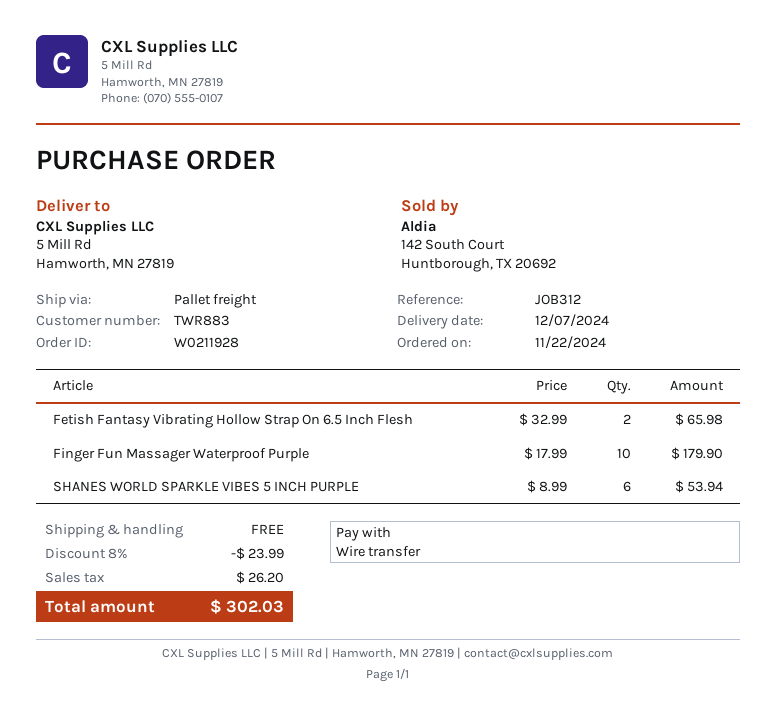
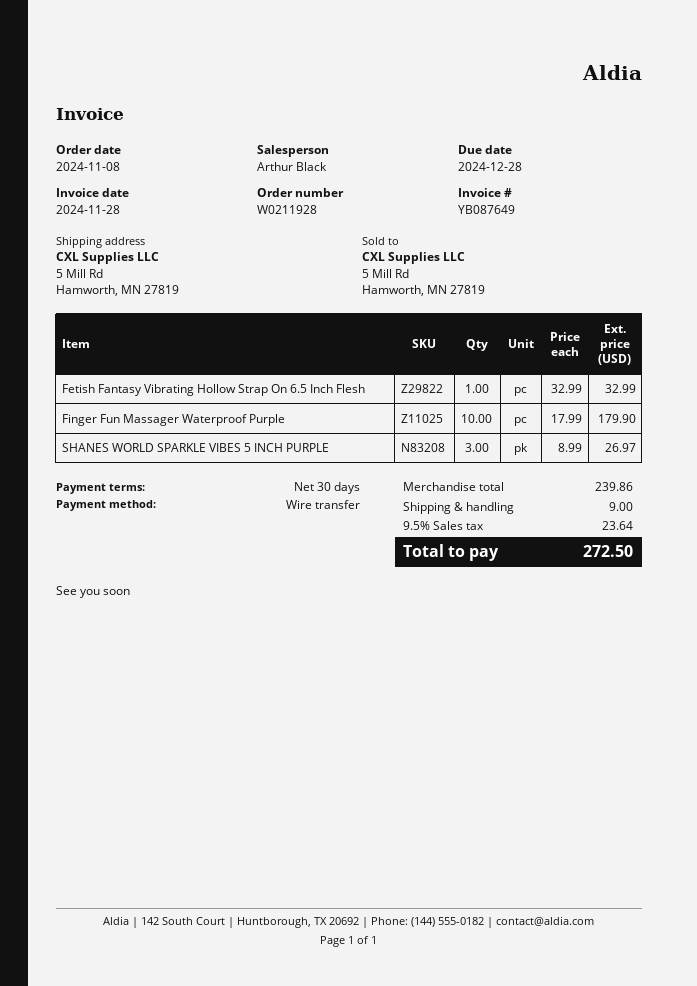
order date: 2024-11-22 -> 2024-11-08
Fetish Fantasy Vibrating Hollow Strap On 6.5 Inch Flesh: 2 x 32.99 = 65.98 -> 1 x 32.99 = 32.99
SHANES WORLD SPARKLE VIBES 5 INCH PURPLE: 6 x 8.99 = 53.94 -> 3 x 8.99 = 26.97
discount: 8% = 23.99 -> none
shipping: 0.00 -> 9.00
tax: 26.20 -> 23.64
total: 302.03 -> 272.50

